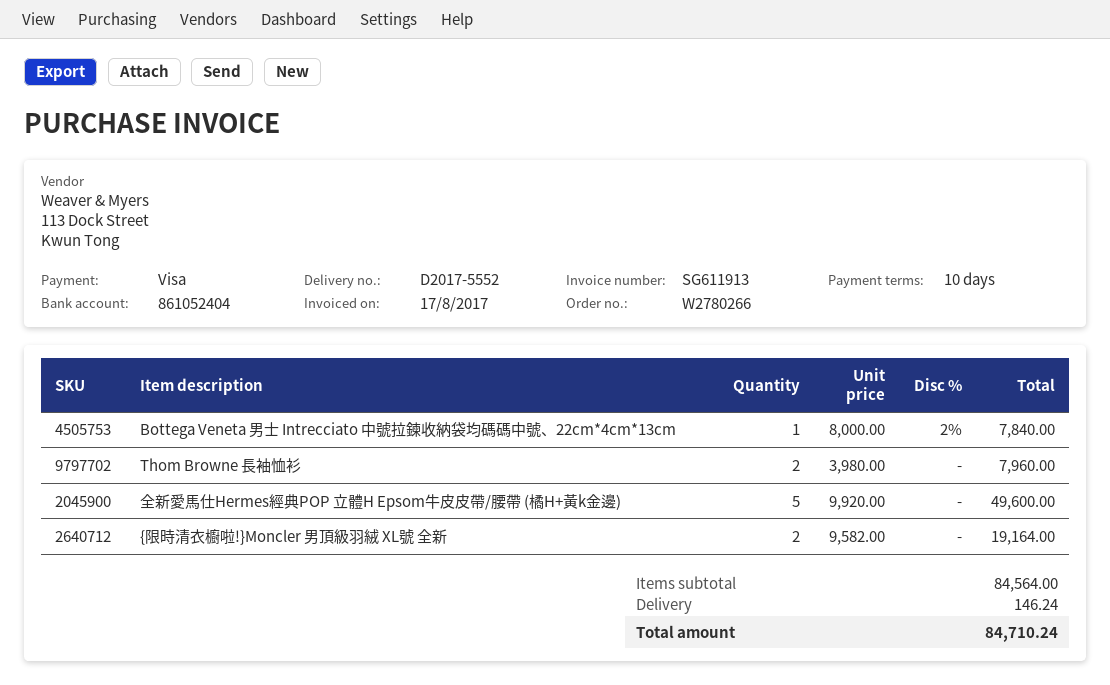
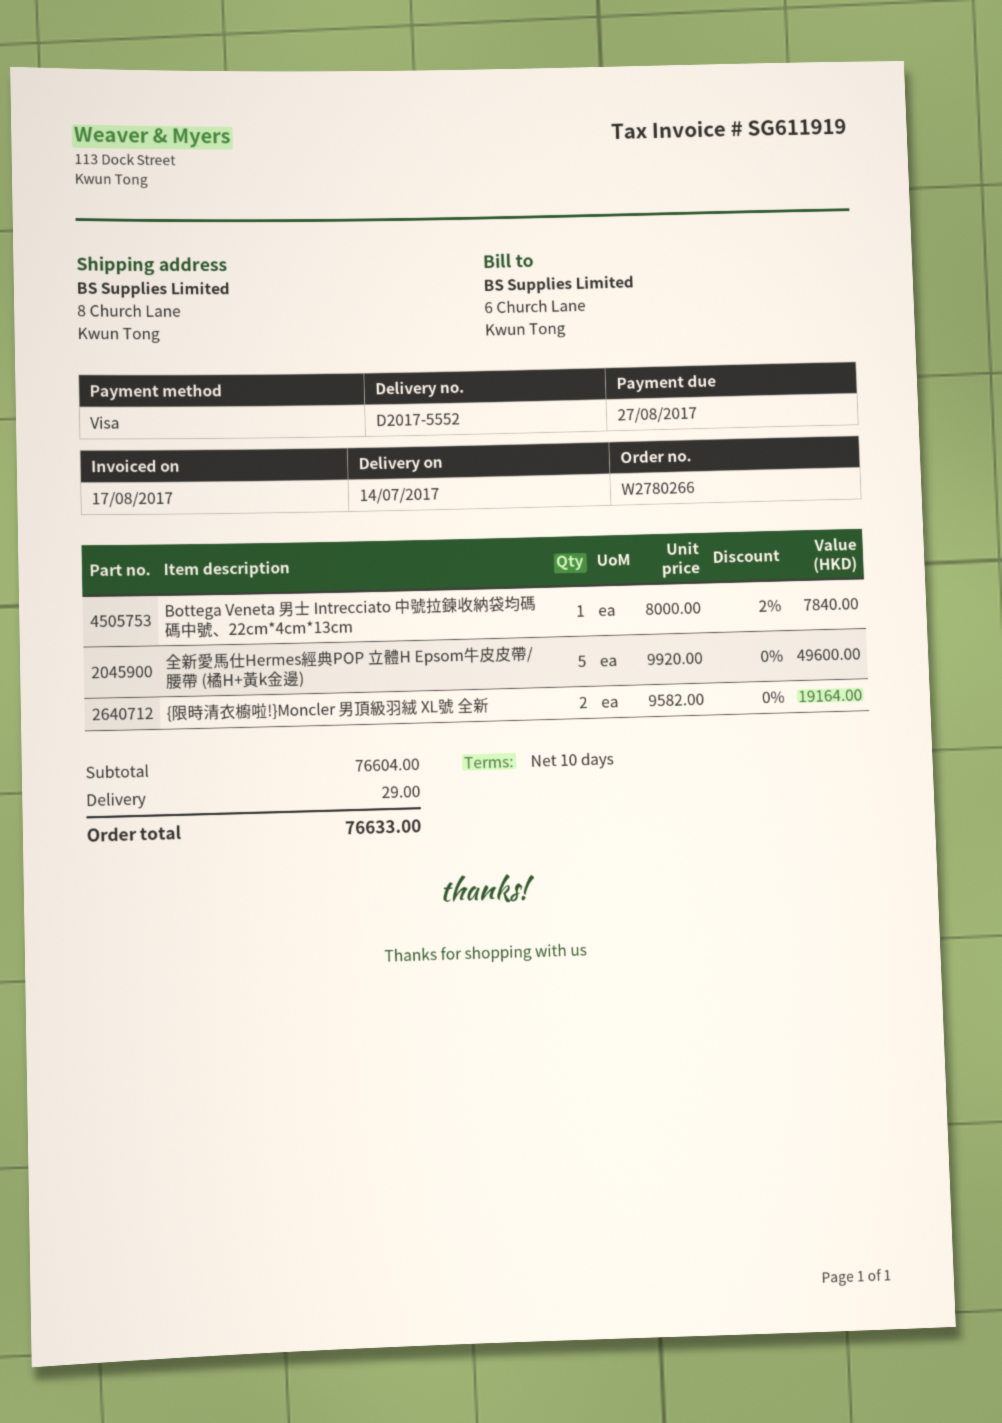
invoice number: SG611913 -> SG611919
Thom Browne 長袖恤衫: 2 x 3980.00 = 7960.00 -> none
subtotal: 84564.00 -> 76604.00
shipping: 146.24 -> 29.00
total: 84710.24 -> 76633.00

